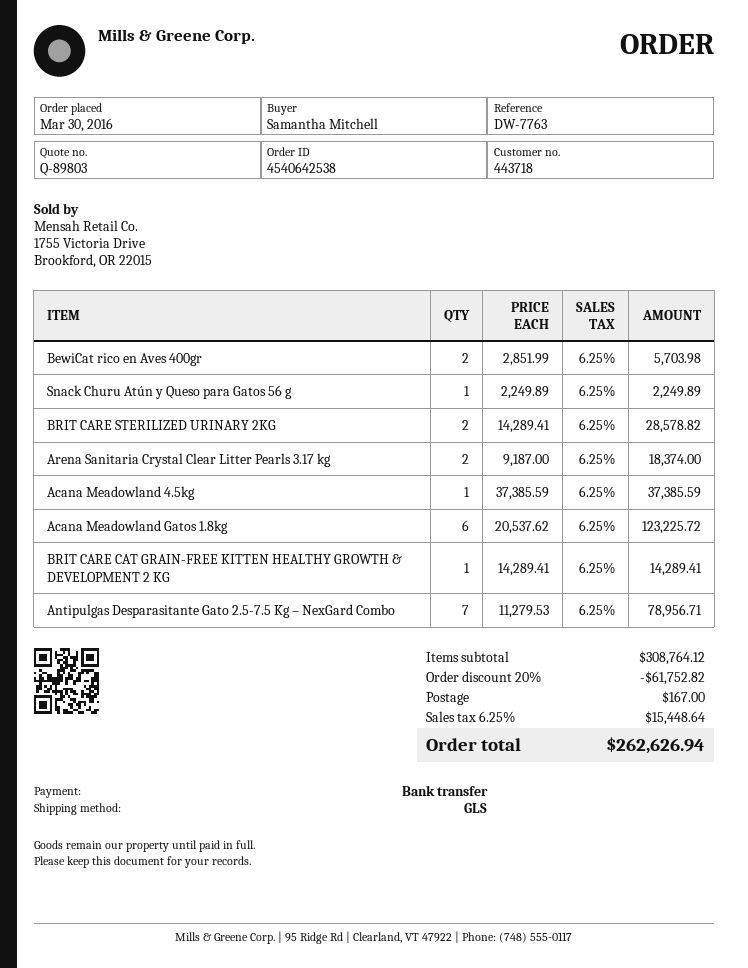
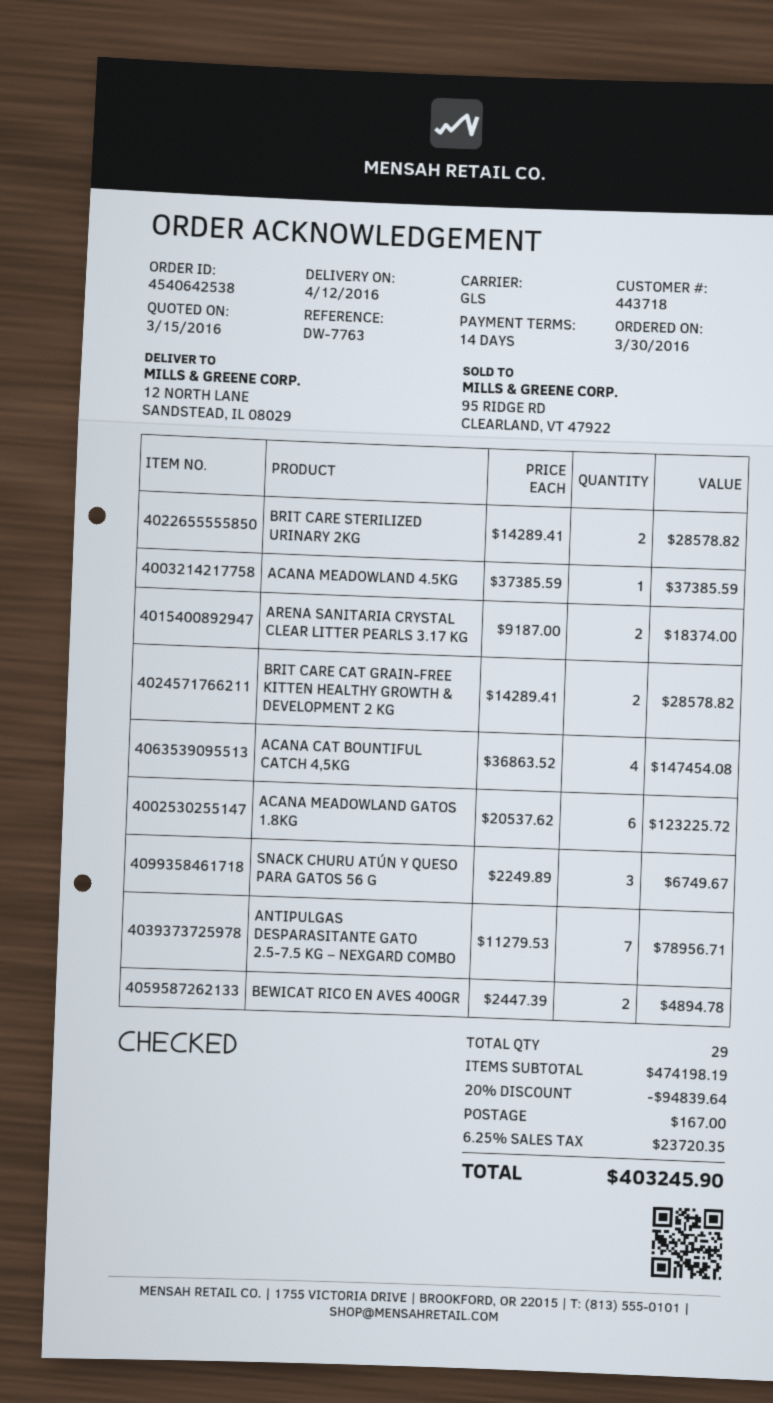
BewiCat rico en Aves 400gr: 2 x 2851.99 = 5703.98 -> 2 x 2447.39 = 4894.78
Snack Churu Atún y Queso para Gatos 56 g: 1 x 2249.89 = 2249.89 -> 3 x 2249.89 = 6749.67
BRIT CARE CAT GRAIN-FREE KITTEN HEALTHY GROWTH & DEVELOPMENT 2 KG: 1 x 14289.41 = 14289.41 -> 2 x 14289.41 = 28578.82
ACANA CAT BOUNTIFUL CATCH 4,5KG: none -> 4 x 36863.52 = 147454.08
subtotal: 308764.12 -> 474198.19
discount: 20% = 61752.82 -> 20% = 94839.64
tax: 6.25% = 15448.64 -> 6.25% = 23720.35
total: 262626.94 -> 403245.90

